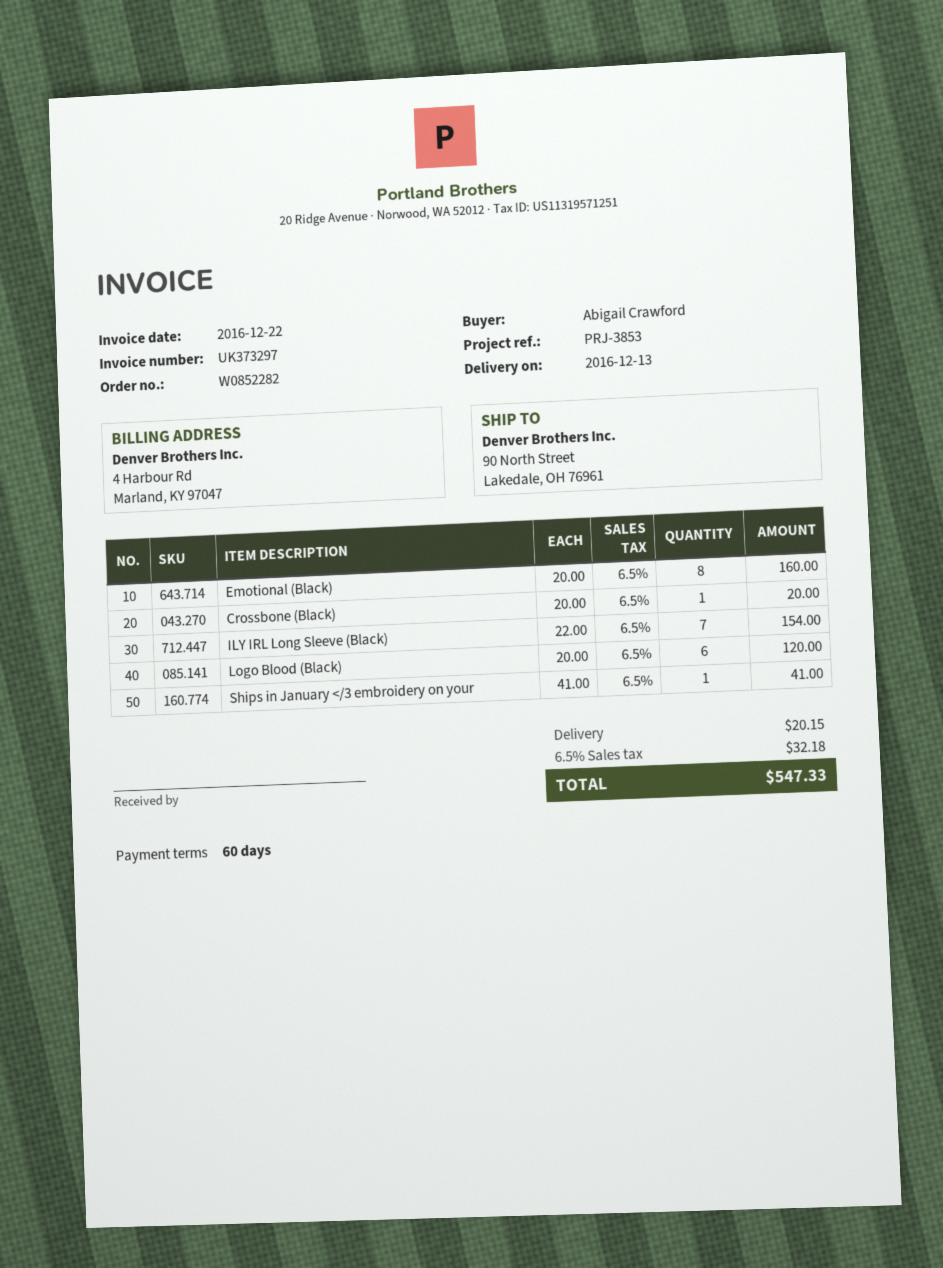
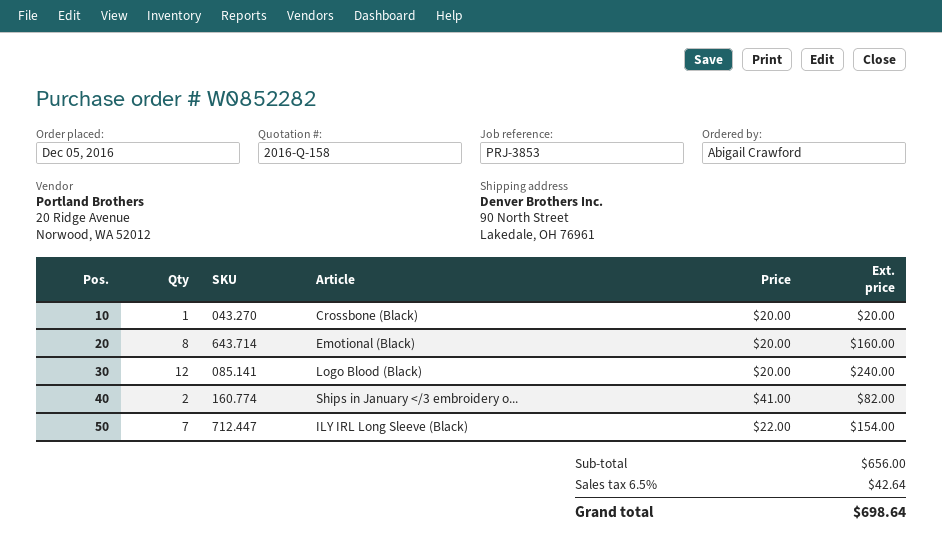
Logo Blood (Black): 6 x 20.00 = 120.00 -> 12 x 20.00 = 240.00
Ships in January </3 embroidery on your: 1 x 41.00 = 41.00 -> 2 x 41.00 = 82.00
shipping: 20.15 -> none
tax: 6.5% = 32.18 -> 6.5% = 42.64
total: 547.33 -> 698.64

